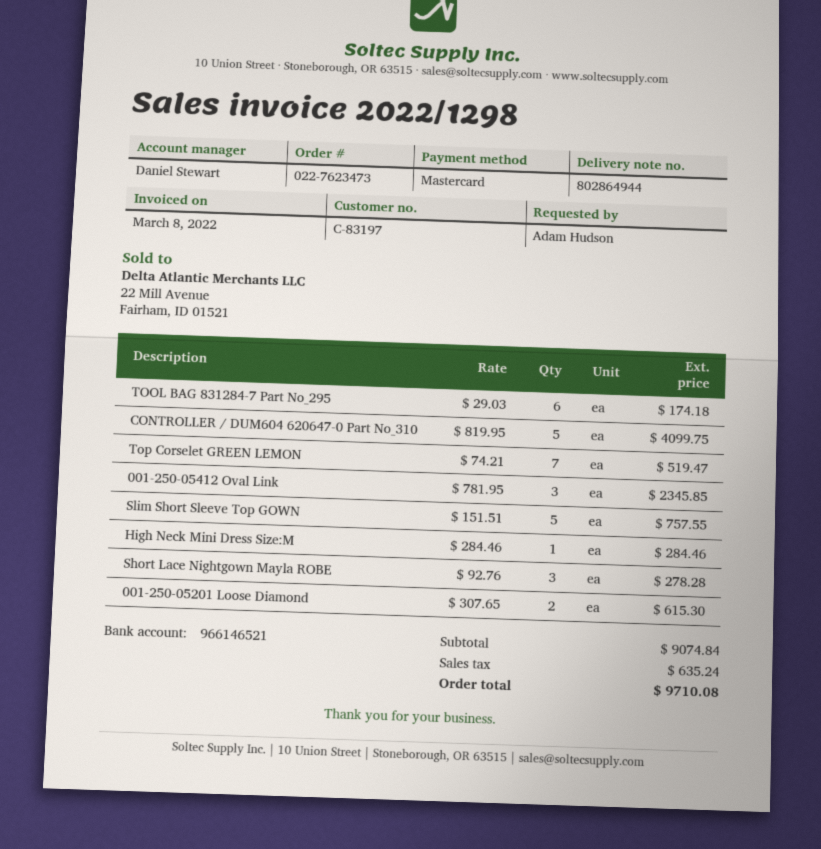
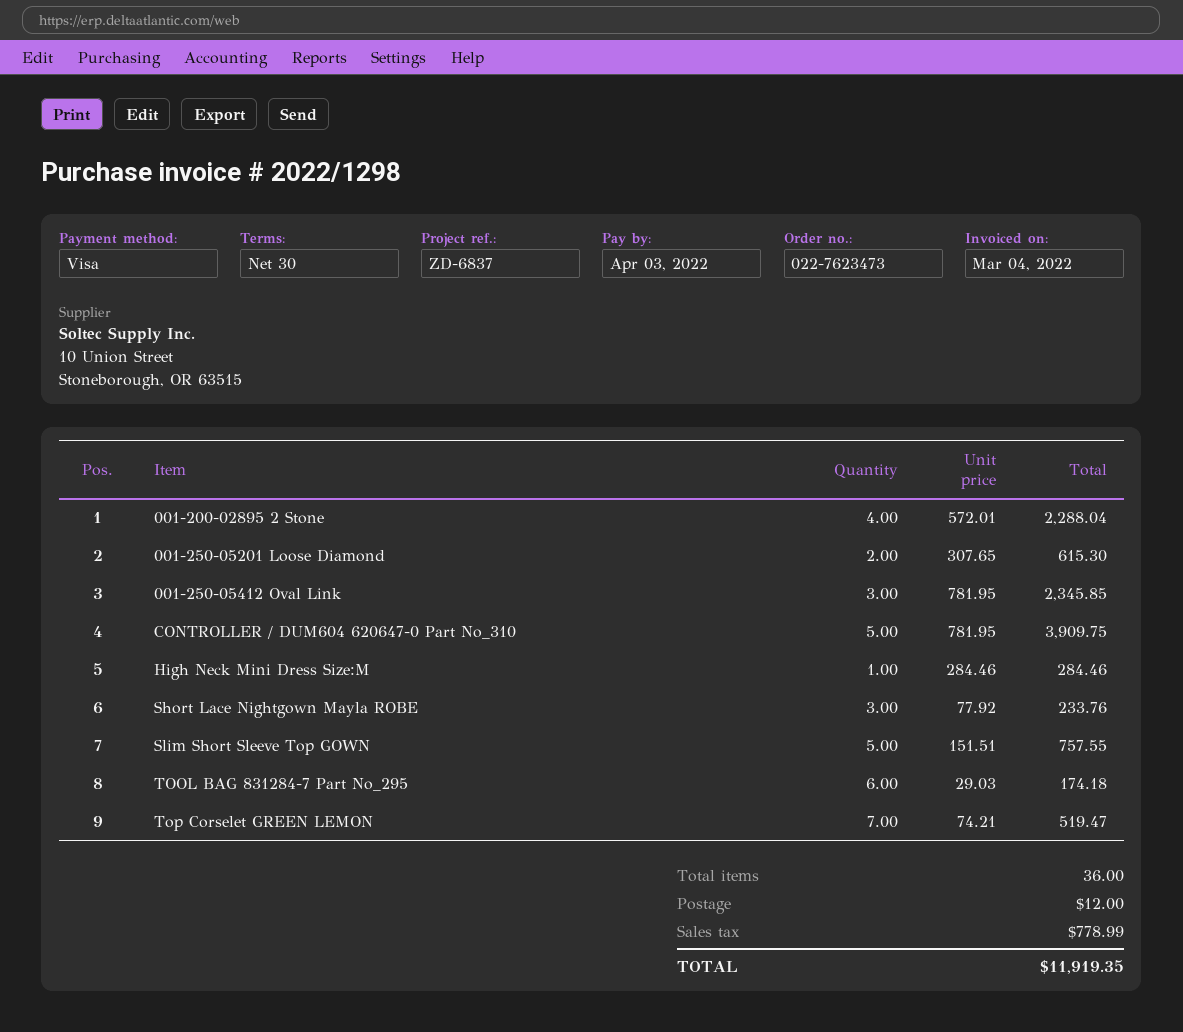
invoice date: 2022-03-08 -> 2022-03-04
payment method: Mastercard -> Visa
CONTROLLER / DUM604 620647-0 Part No_310: 5 x 819.95 = 4099.75 -> 5 x 781.95 = 3909.75
Short Lace Nightgown Mayla ROBE: 3 x 92.76 = 278.28 -> 3 x 77.92 = 233.76
001-200-02895 2 Stone: none -> 4 x 572.01 = 2288.04
shipping: none -> 12.00
tax: 635.24 -> 778.99
total: 9710.08 -> 11919.35

